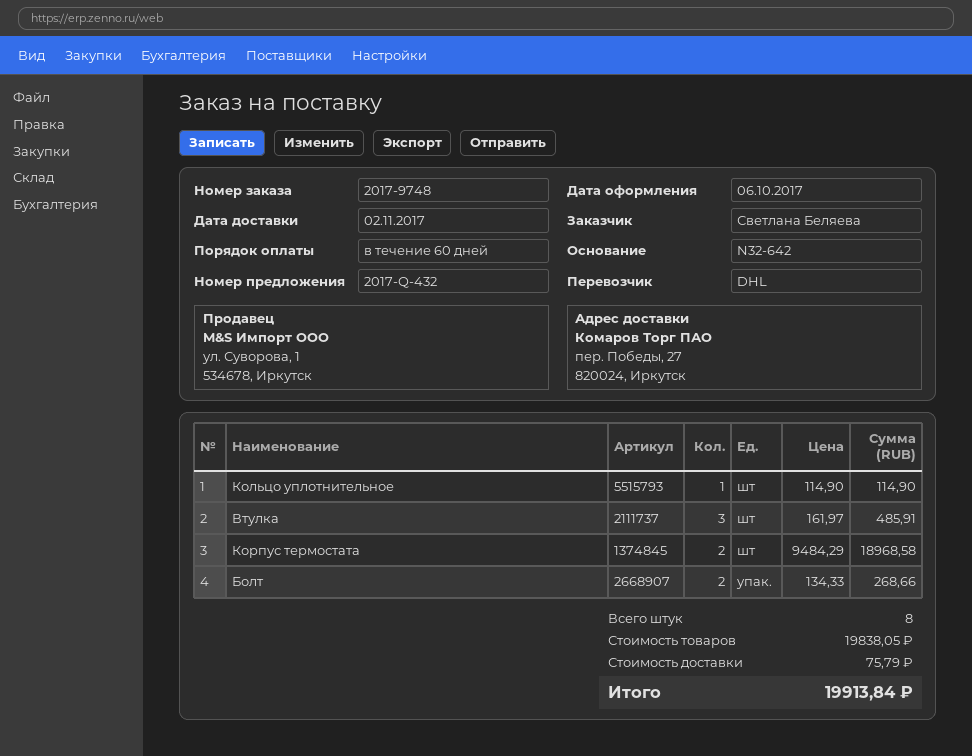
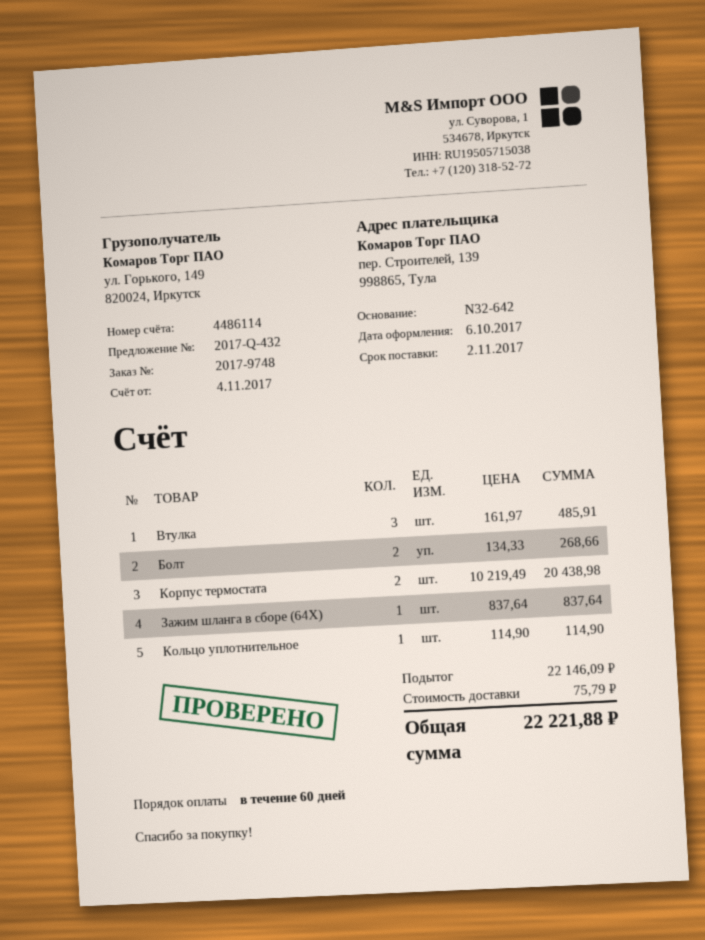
ship to: пер. Победы, 27, 820024, Иркутск -> ул. Горького, 149, 820024, Иркутск
Корпус термостата: 2 x 9484.29 = 18968.58 -> 2 x 10219.49 = 20438.98
Зажим шланга в сборе (64Х): none -> 1 x 837.64 = 837.64
subtotal: 19838.05 -> 22146.09
total: 19913.84 -> 22221.88

